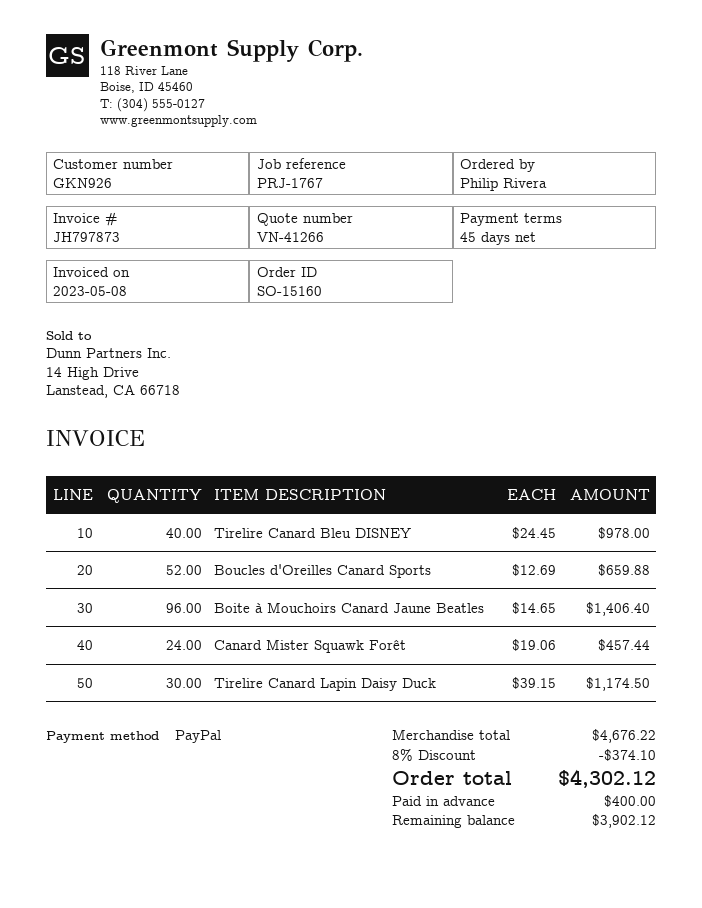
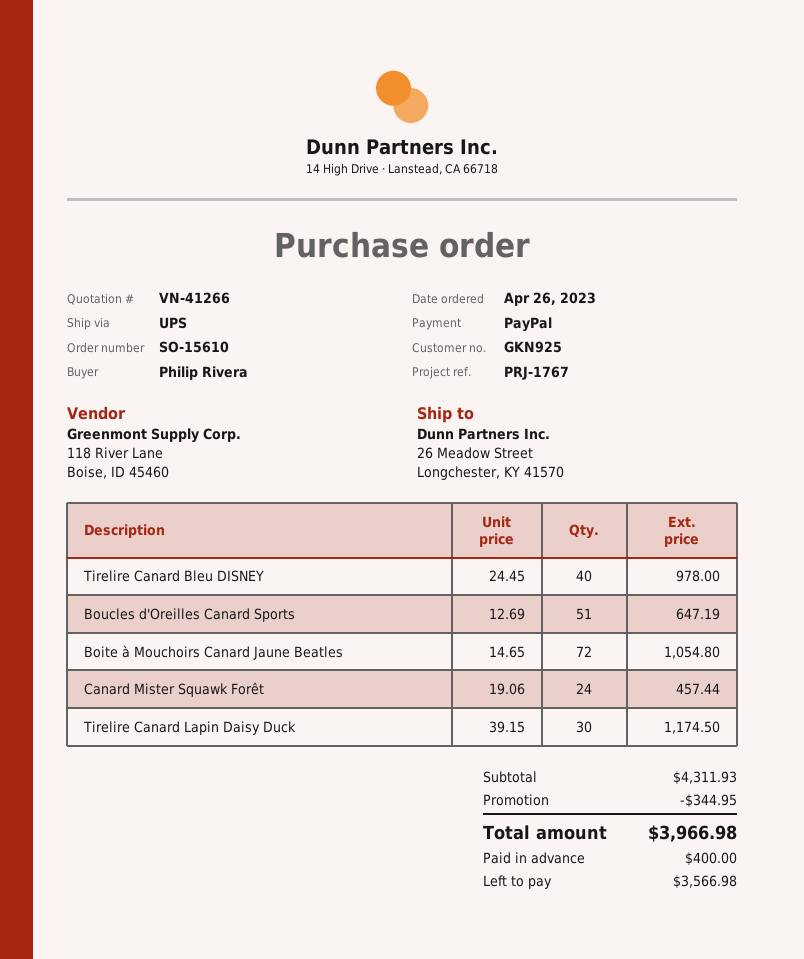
order number: SO-15160 -> SO-15610
customer number: GKN926 -> GKN925
Boucles d'Oreilles Canard Sports: 52 x 12.69 = 659.88 -> 51 x 12.69 = 647.19
Boite à Mouchoirs Canard Jaune Beatles: 96 x 14.65 = 1406.40 -> 72 x 14.65 = 1054.80
subtotal: 4676.22 -> 4311.93
discount: 374.10 -> 344.95
total: 4302.12 -> 3966.98
balance: 3902.12 -> 3566.98

